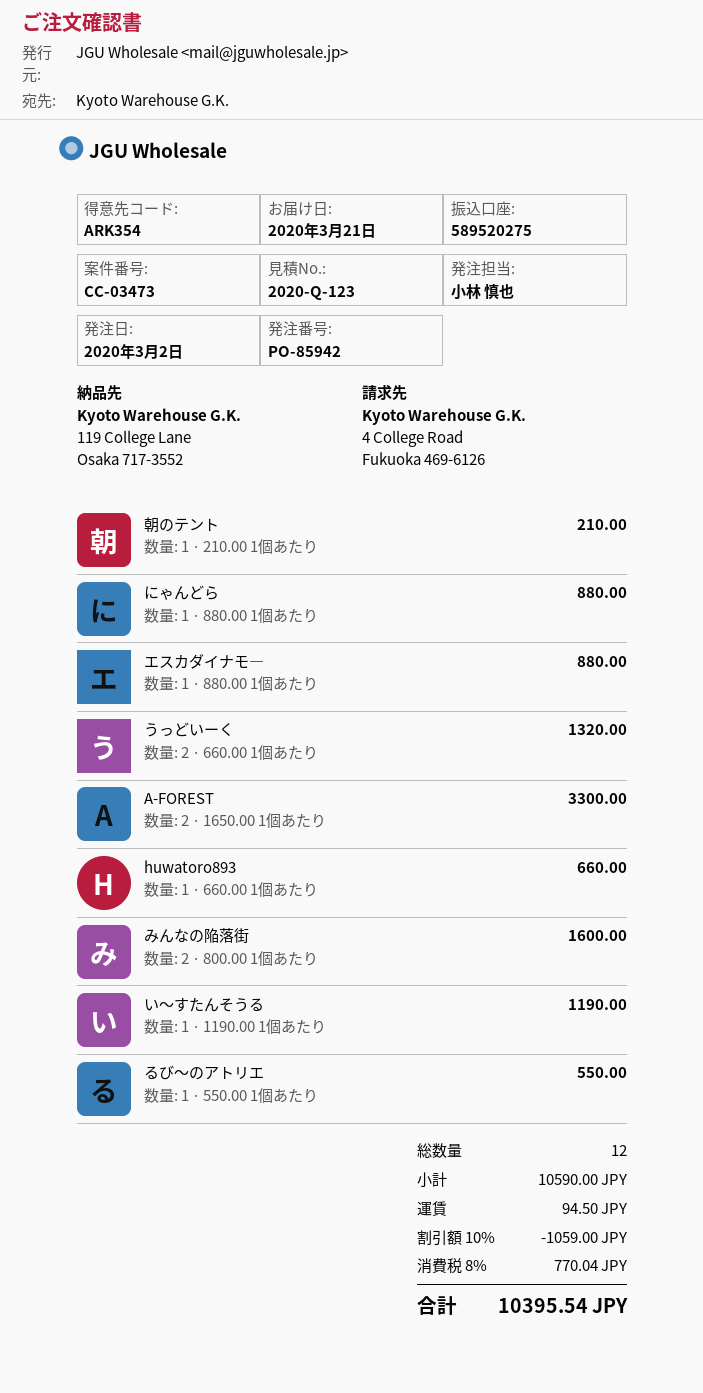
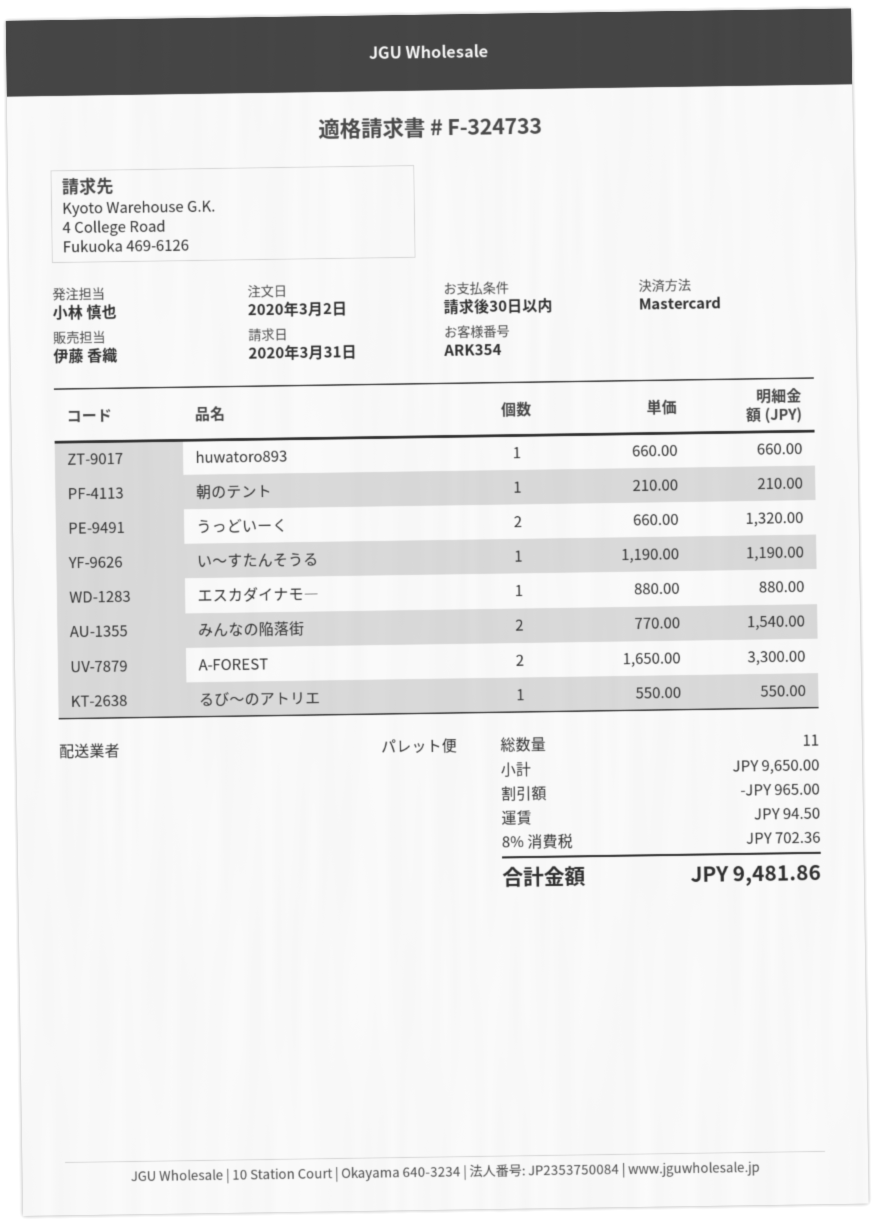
にゃんどら: 1 x 880.00 = 880.00 -> none
みんなの陥落街: 2 x 800.00 = 1600.00 -> 2 x 770.00 = 1540.00
total quantity: 12 -> 11
subtotal: 10590.00 -> 9650.00
discount: 1059.00 -> 965.00
tax: 8% = 770.04 -> 8% = 702.36
total: 10395.54 -> 9481.86

